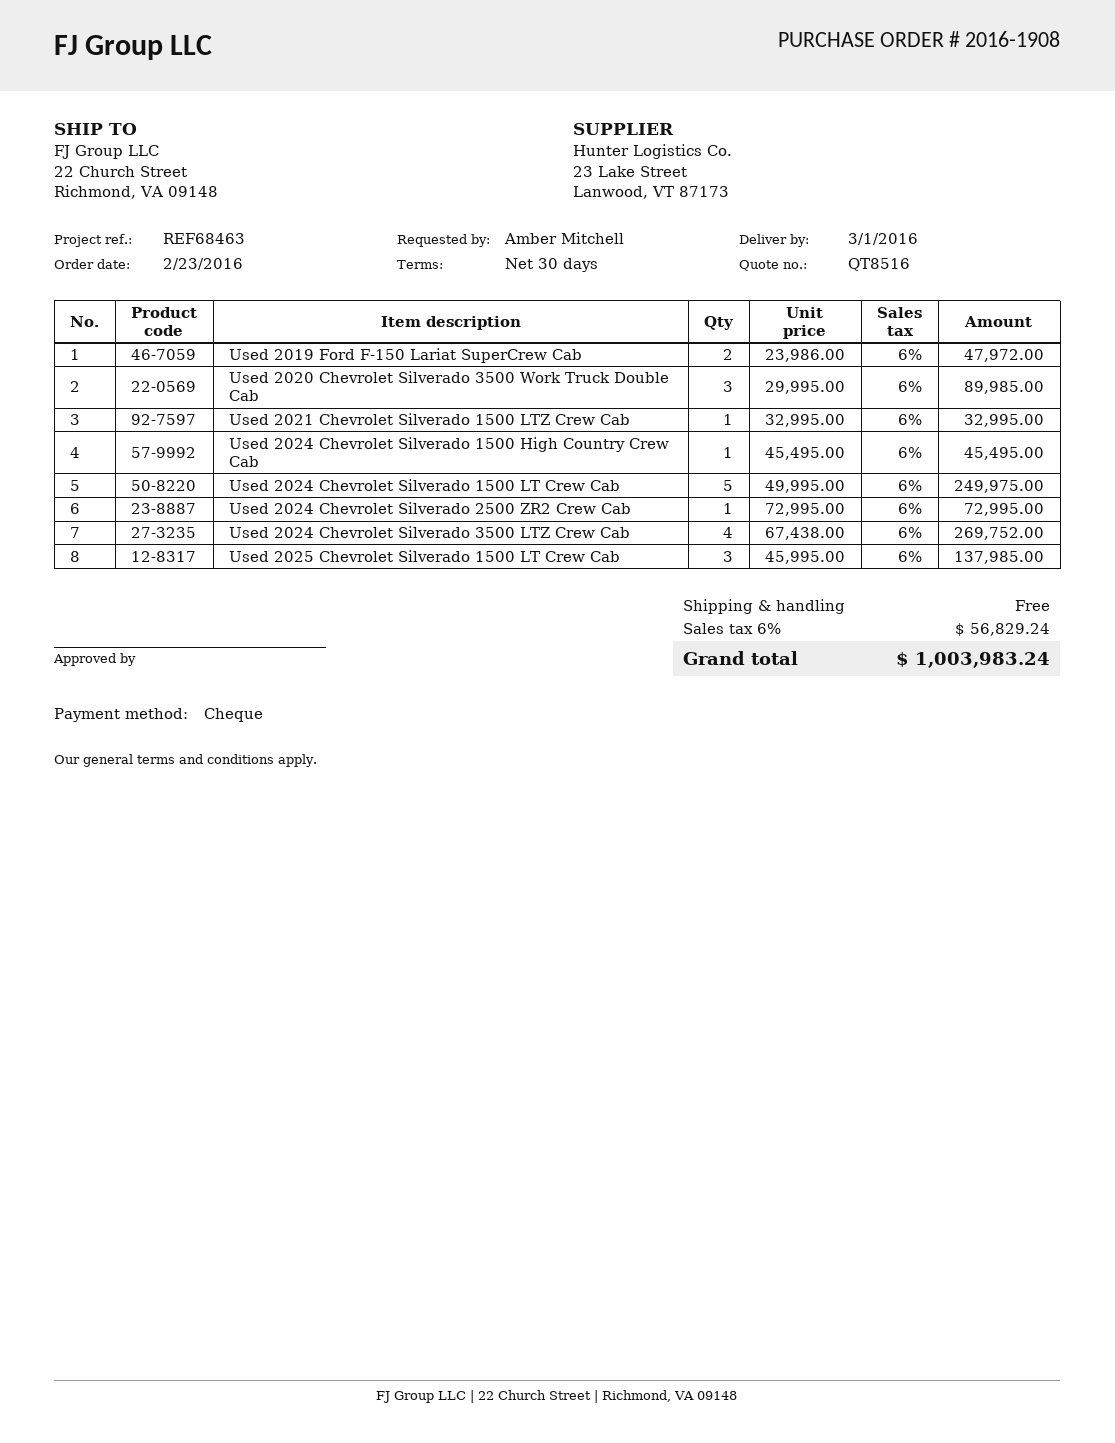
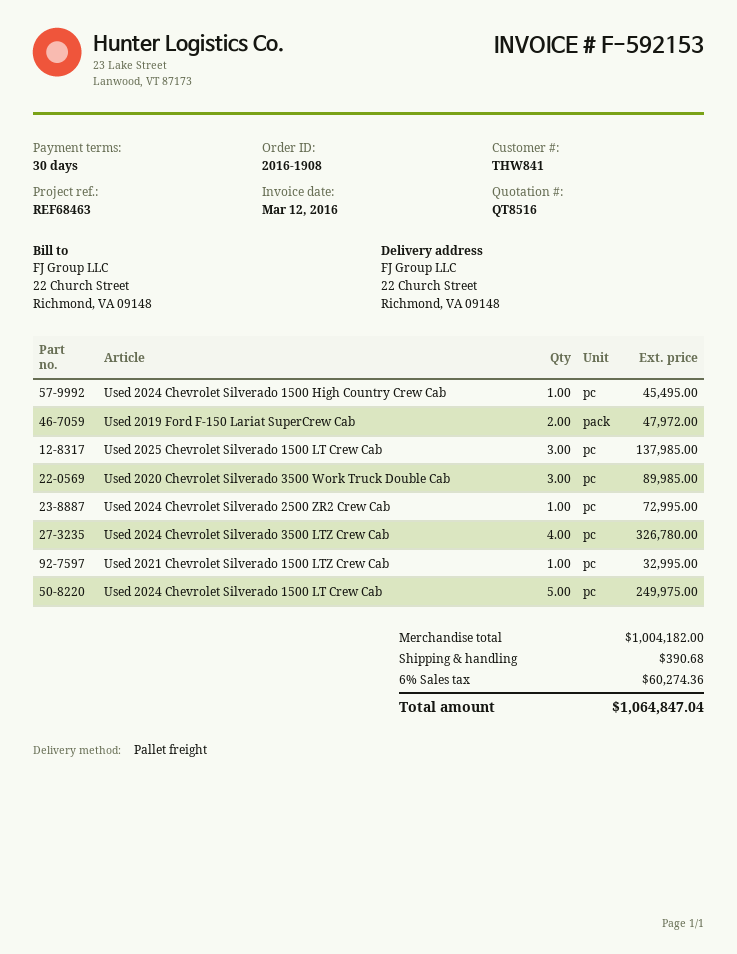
Used 2024 Chevrolet Silverado 3500 LTZ Crew Cab: 4 for 269752.00 -> 4 for 326780.00
shipping: 0.00 -> 390.68
tax: 6% = 56829.24 -> 6% = 60274.36
total: 1003983.24 -> 1064847.04

